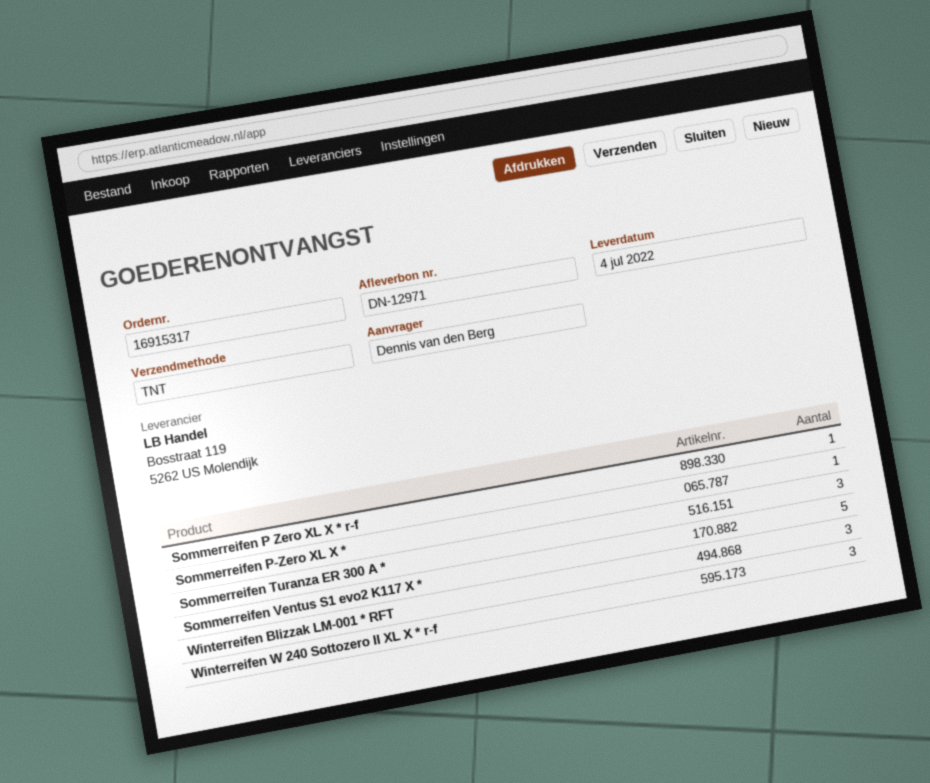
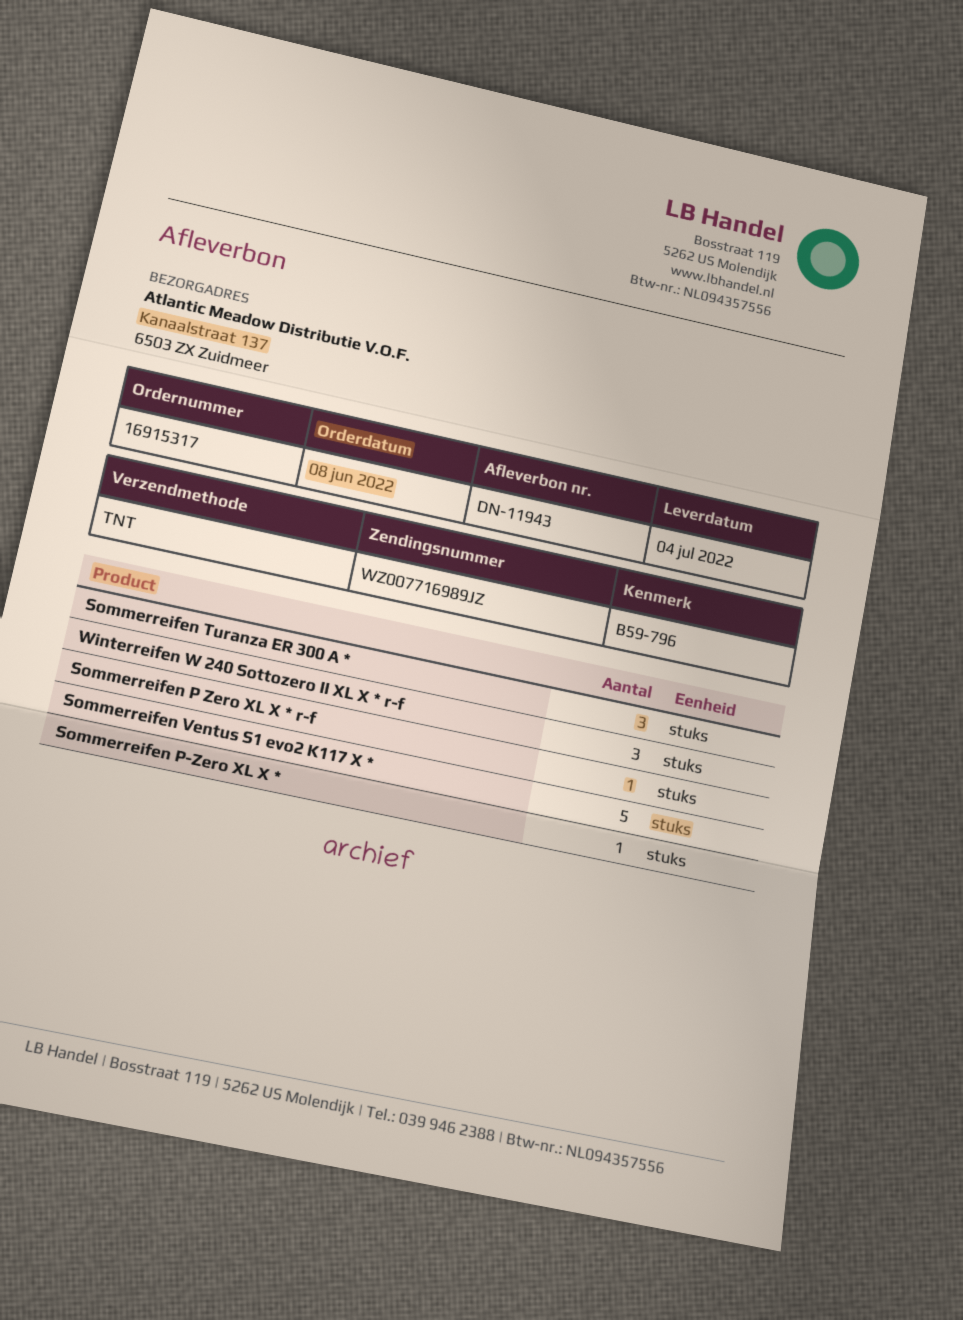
delivery note number: DN-12971 -> DN-11943
Winterreifen Blizzak LM-001 * RFT: 3 -> none

